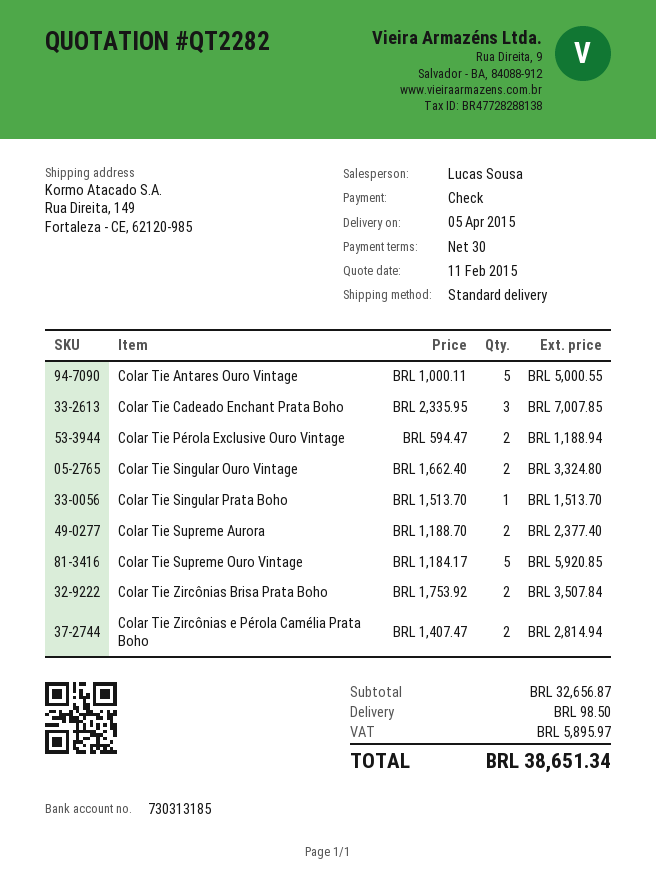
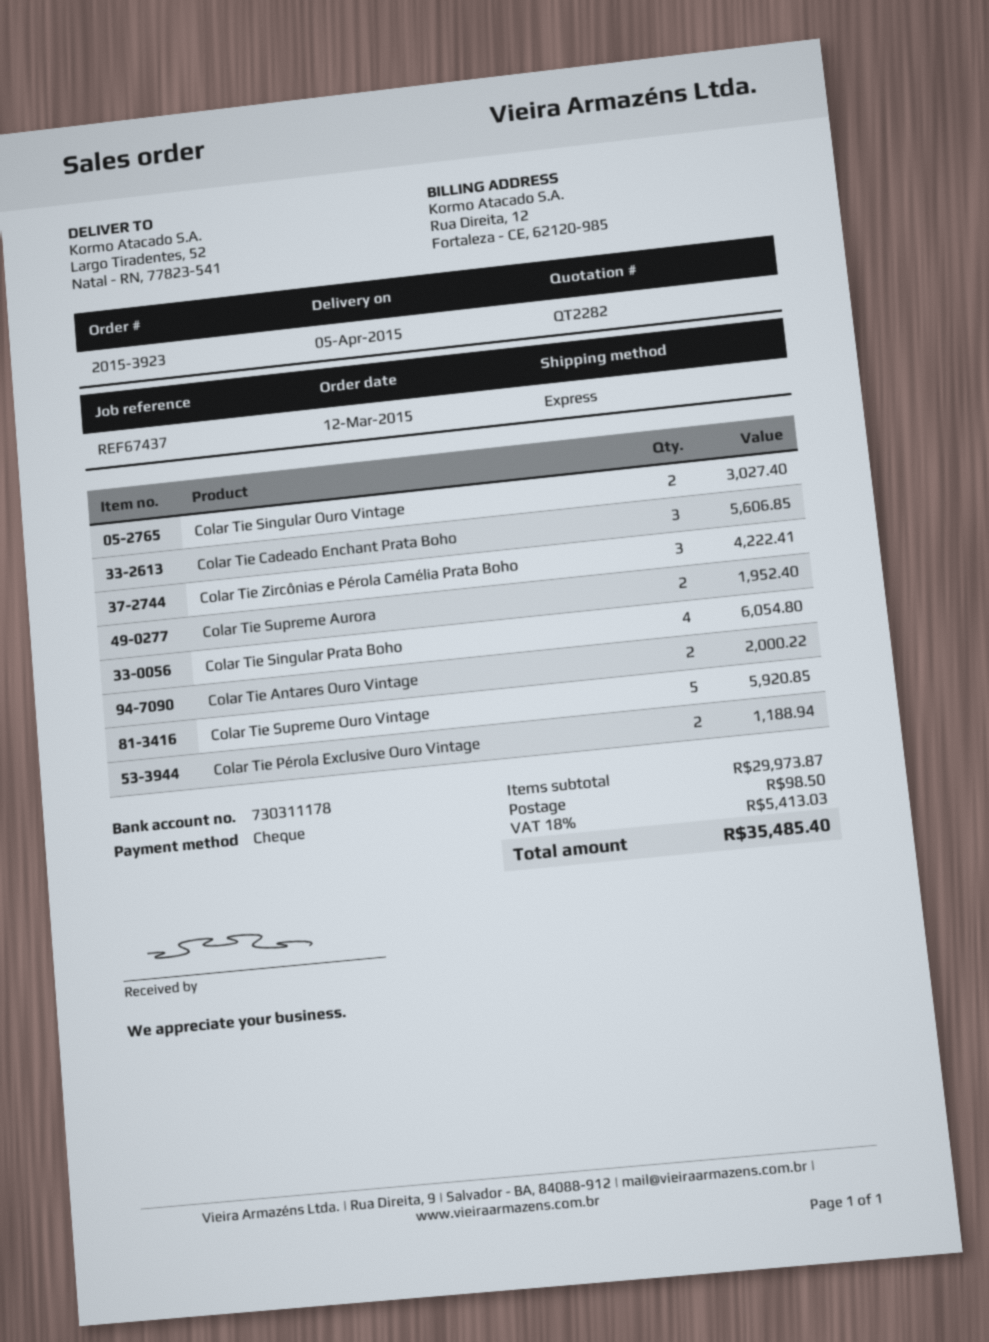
bank account: 730313185 -> 730311178
shipping method: standard -> express
ship to: Rua Direita, 149, Fortaleza - CE, 62120-985 -> Largo Tiradentes, 52, Natal - RN, 77823-541
Colar Tie Antares Ouro Vintage: 5 for 5000.55 -> 2 for 2000.22
Colar Tie Cadeado Enchant Prata Boho: 3 for 7007.85 -> 3 for 5606.85
Colar Tie Singular Ouro Vintage: 2 for 3324.80 -> 2 for 3027.40
Colar Tie Singular Prata Boho: 1 for 1513.70 -> 4 for 6054.80
Colar Tie Supreme Aurora: 2 for 2377.40 -> 2 for 1952.40
Colar Tie Zircônias Brisa Prata Boho: 2 for 3507.84 -> none
Colar Tie Zircônias e Pérola Camélia Prata Boho: 2 for 2814.94 -> 3 for 4222.41
subtotal: 32656.87 -> 29973.87
tax: 5895.97 -> 5413.03
total: 38651.34 -> 35485.40

